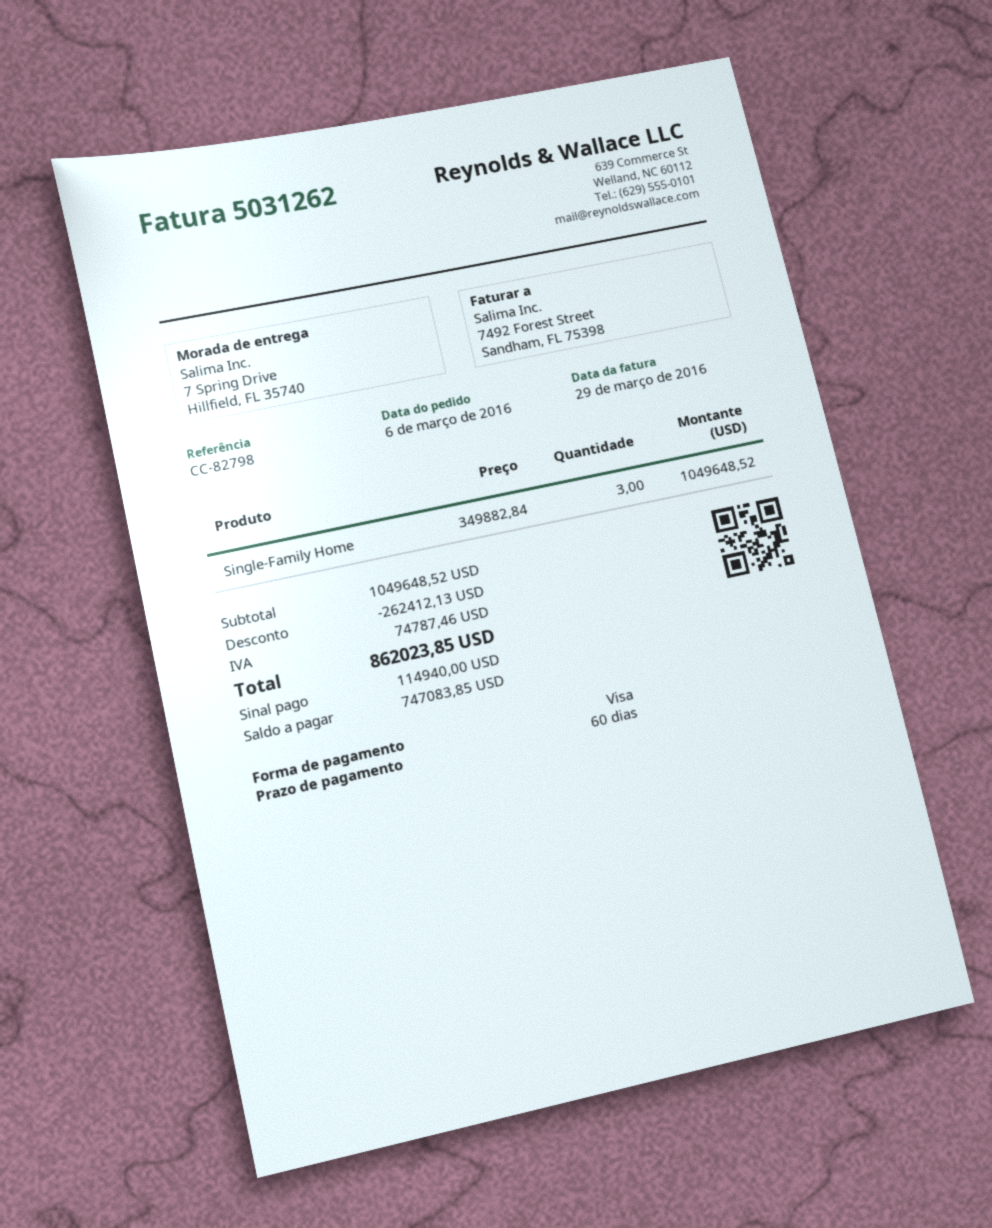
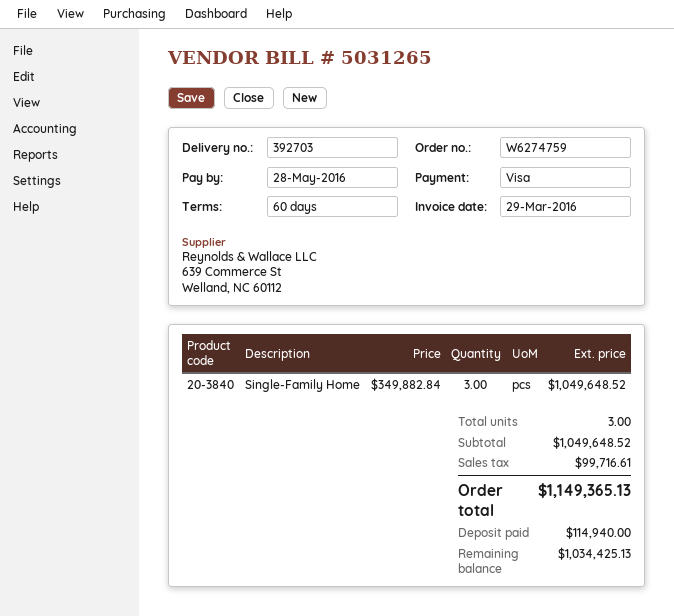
invoice number: 5031262 -> 5031265
discount: 262412.13 -> none
tax: 74787.46 -> 99716.61
total: 862023.85 -> 1149365.13
balance: 747083.85 -> 1034425.13

